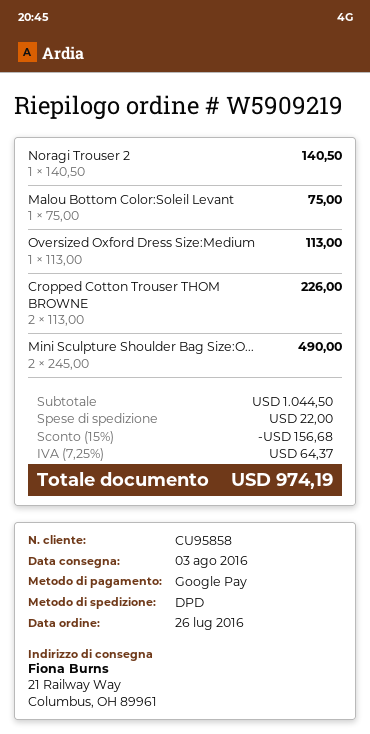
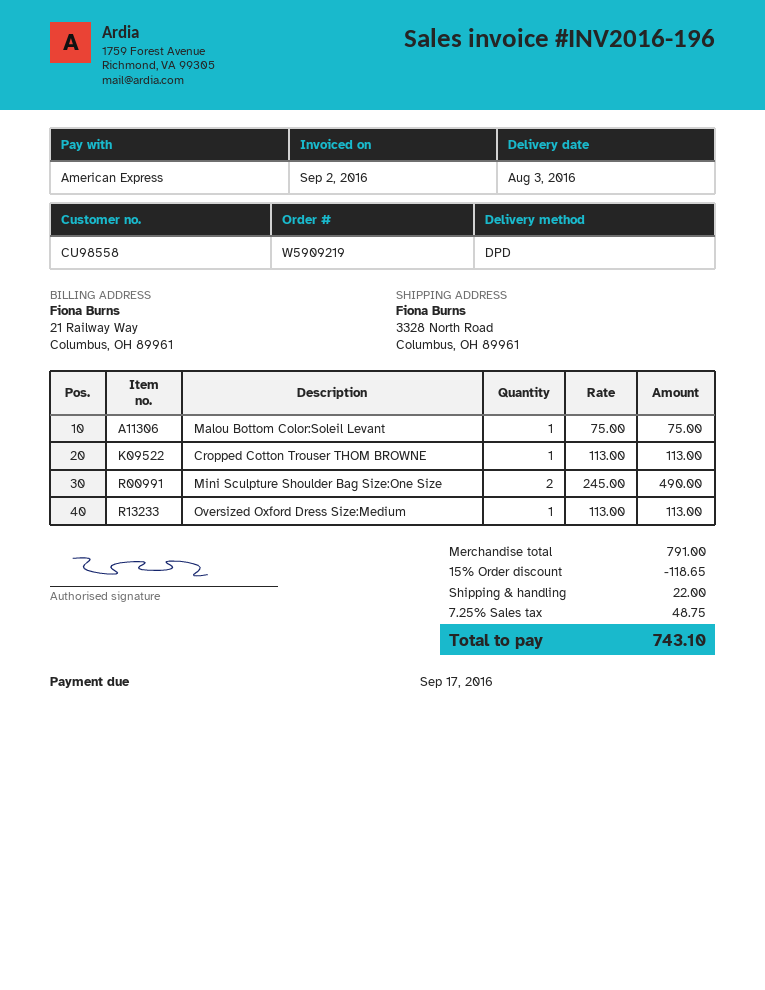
customer number: CU95858 -> CU98558
payment method: Google Pay -> American Express
ship to: 21 Railway Way, Columbus, OH 89961 -> 3328 North Road, Columbus, OH 89961
Noragi Trouser 2: 1 x 140.50 = 140.50 -> none
Cropped Cotton Trouser THOM BROWNE: 2 x 113.00 = 226.00 -> 1 x 113.00 = 113.00
subtotal: 1044.50 -> 791.00
discount: 15% = 156.68 -> 15% = 118.65
tax: 7.25% = 64.37 -> 7.25% = 48.75
total: 974.19 -> 743.10

